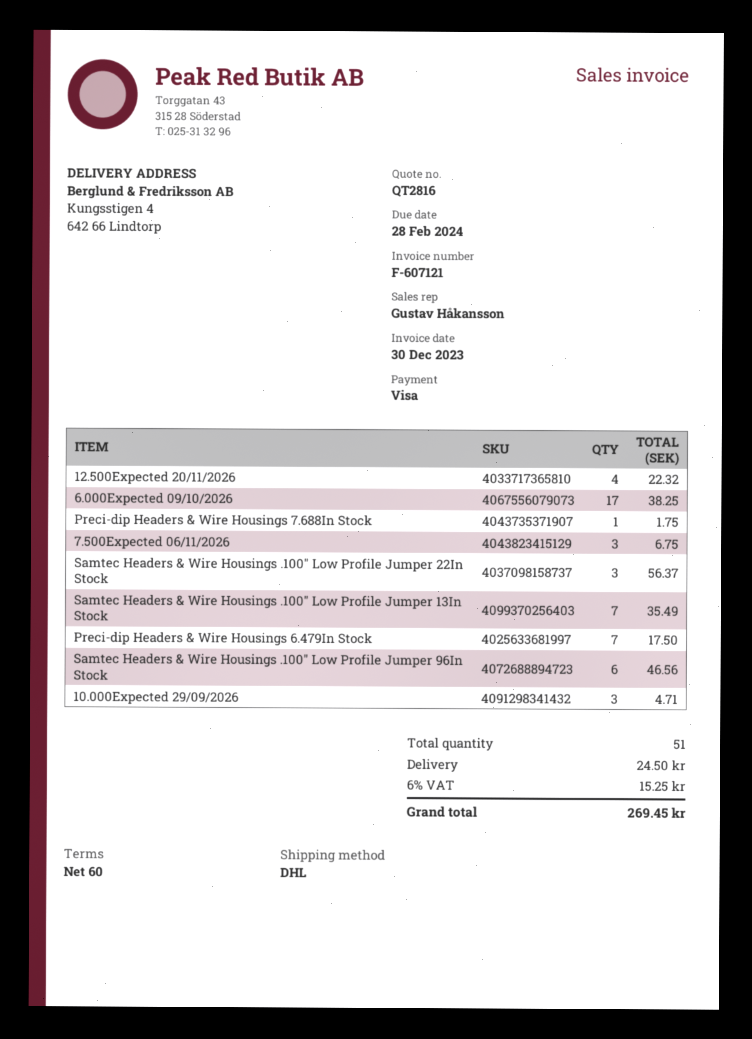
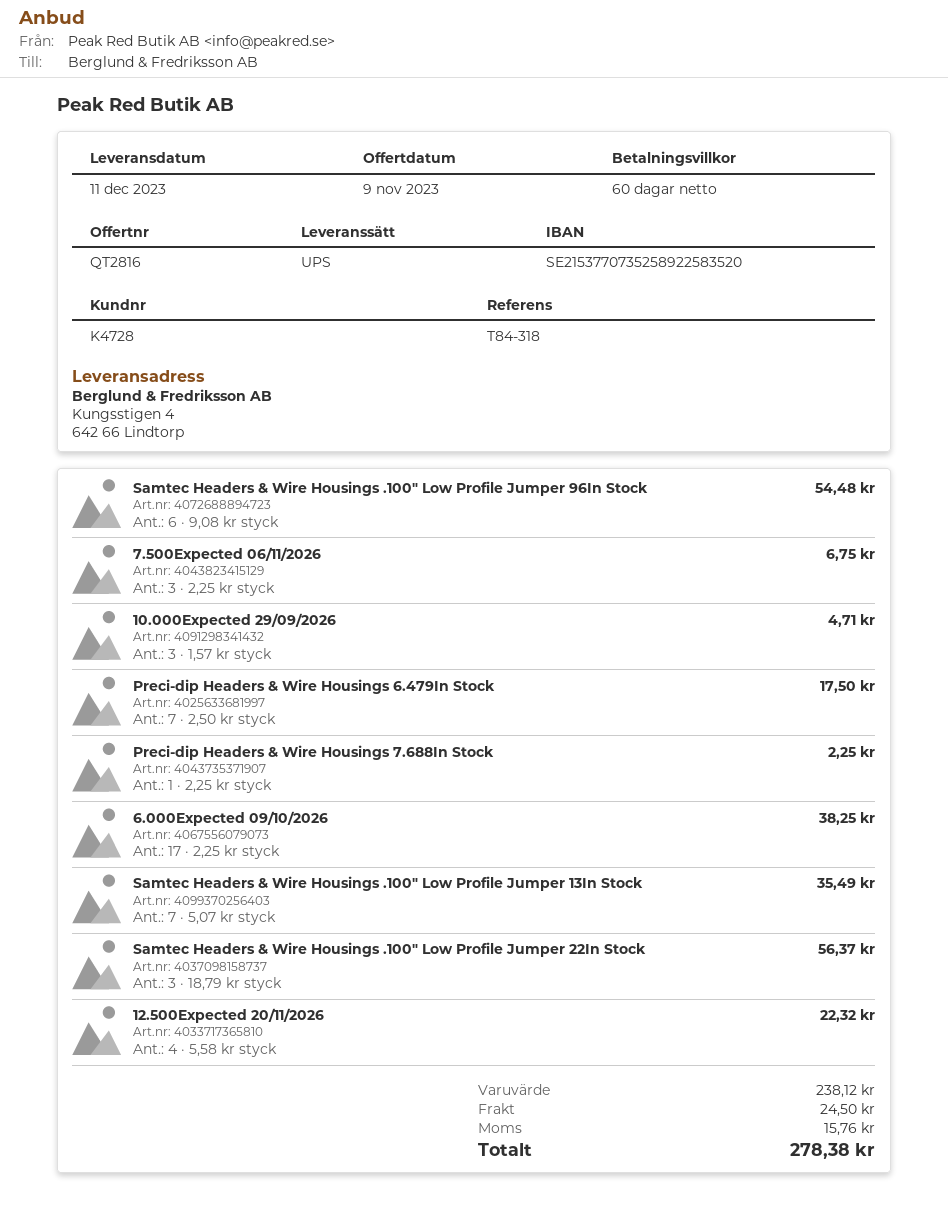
shipping method: DHL -> UPS
Preci-dip Headers & Wire Housings 7.688In Stock: 1 for 1.75 -> 1 for 2.25
Samtec Headers & Wire Housings .100" Low Profile Jumper 96In Stock: 6 for 46.56 -> 6 for 54.48
tax: 15.25 -> 15.76
total: 269.45 -> 278.38

